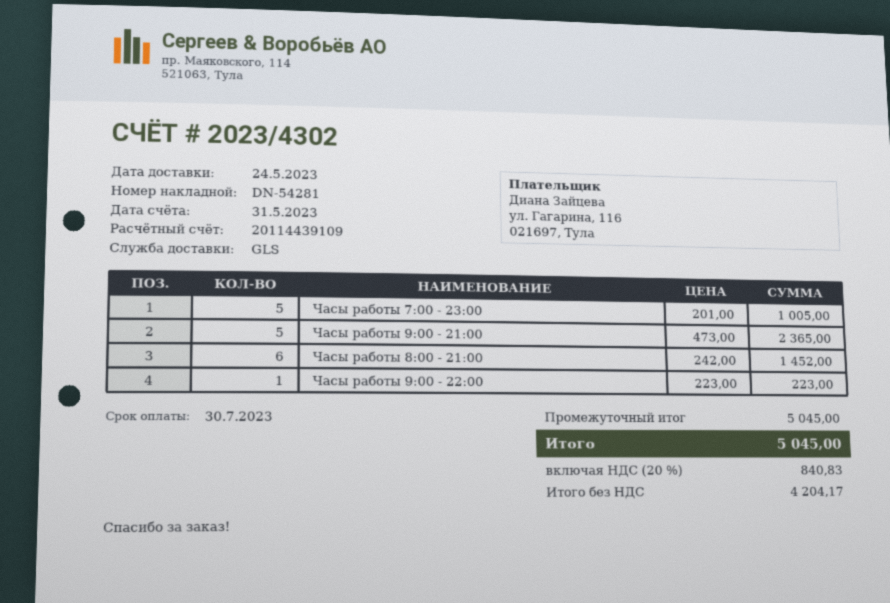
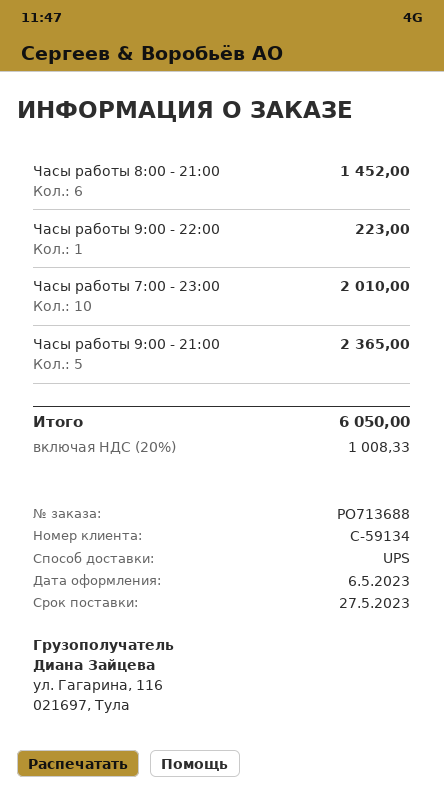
delivery date: 2023-05-24 -> 2023-05-27
shipping method: GLS -> UPS
Часы работы 7:00 - 23:00: 5 for 1005.00 -> 10 for 2010.00
tax: 20% = 840.83 -> 20% = 1008.33
total: 5045.00 -> 6050.00

